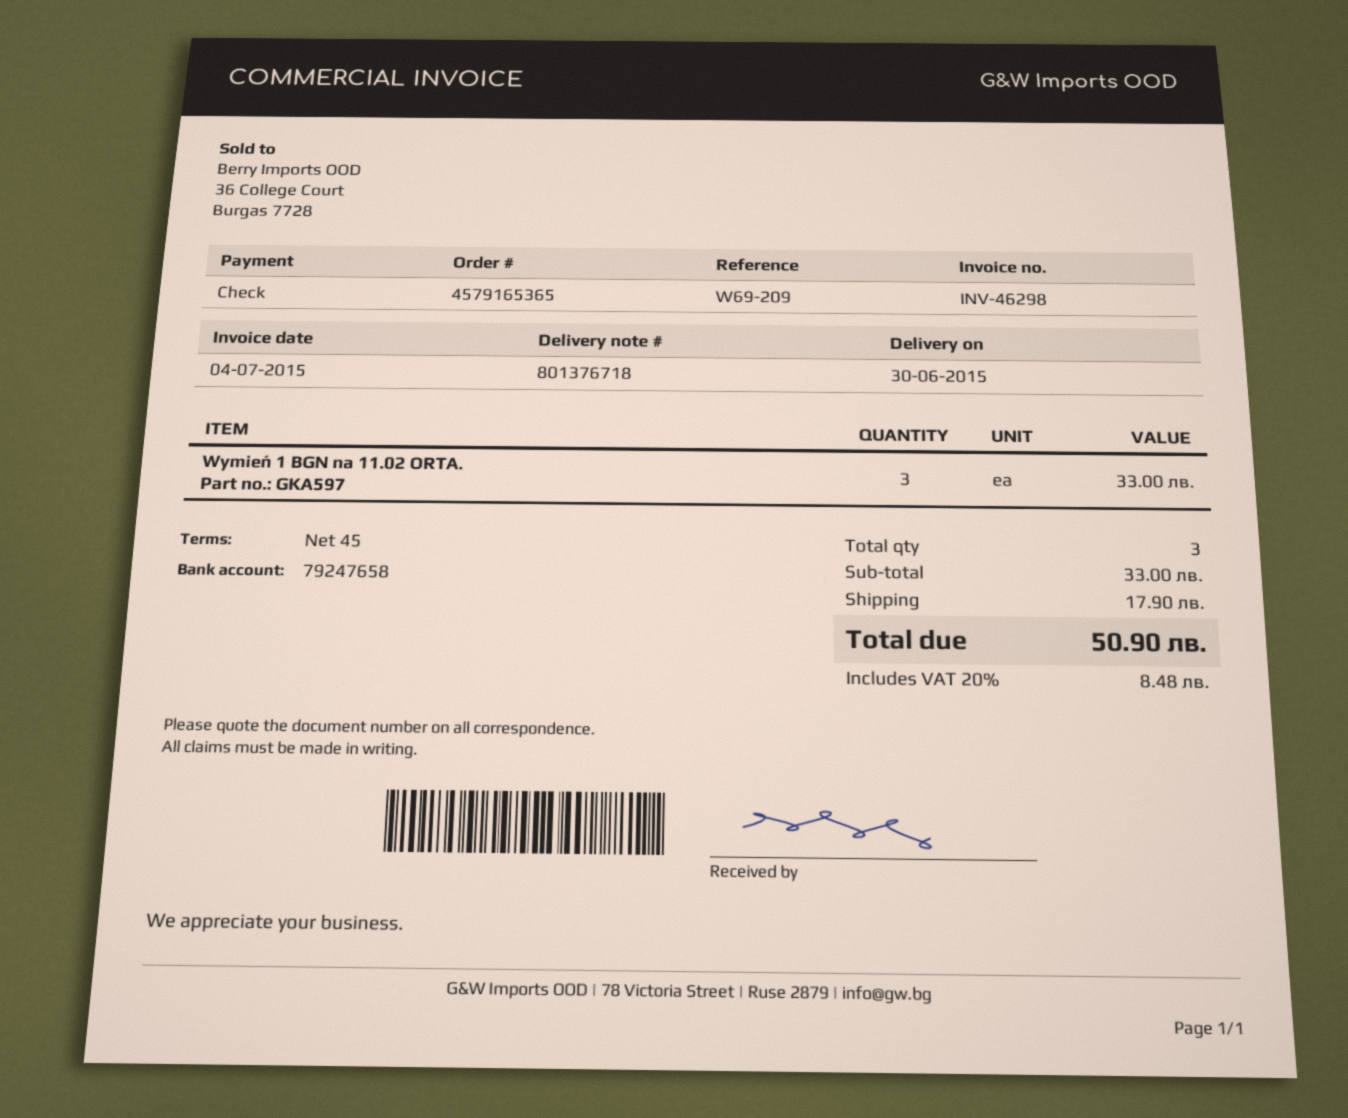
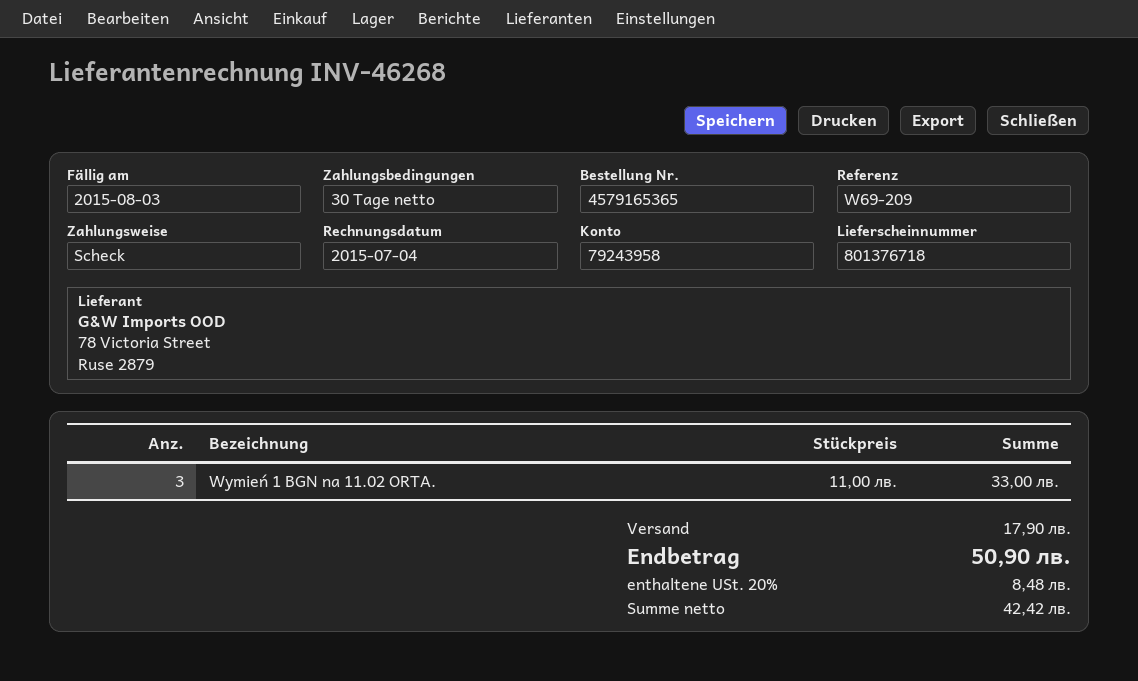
invoice number: INV-46298 -> INV-46268
payment terms: 45 days -> 30 days
bank account: 79247658 -> 79243958

